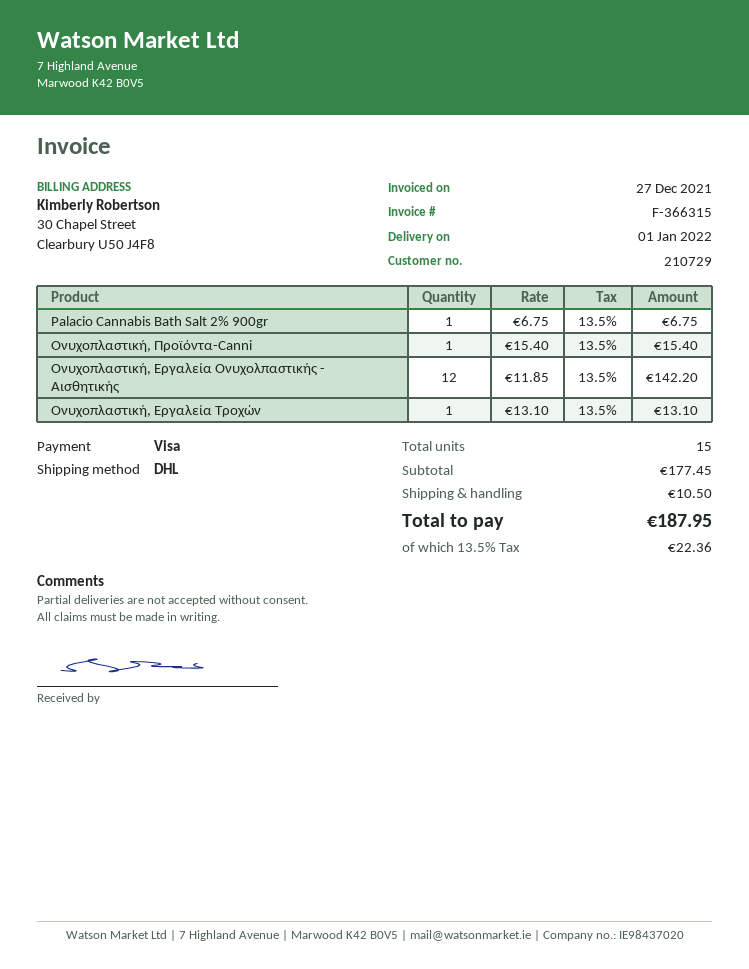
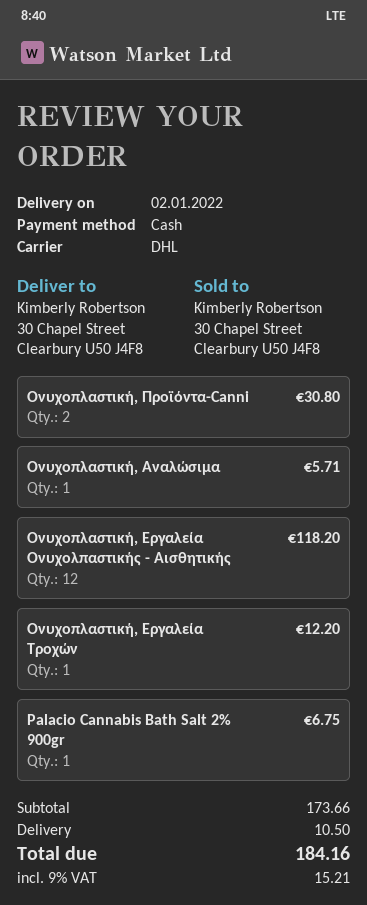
delivery date: 2022-01-01 -> 2022-01-02
payment method: Visa -> cash
Ονυχοπλαστική, Προϊόντα-Canni: 1 for 15.40 -> 2 for 30.80
Ονυχοπλαστική, Εργαλεία Ονυχολπαστικής - Αισθητικής: 12 for 142.20 -> 12 for 118.20
Ονυχοπλαστική, Εργαλεία Τροχών: 1 for 13.10 -> 1 for 12.20
Ονυχοπλαστική, Αναλώσιμα: none -> 1 for 5.71
subtotal: 177.45 -> 173.66
tax: 13.5% = 22.36 -> 9% = 15.21
total: 187.95 -> 184.16

